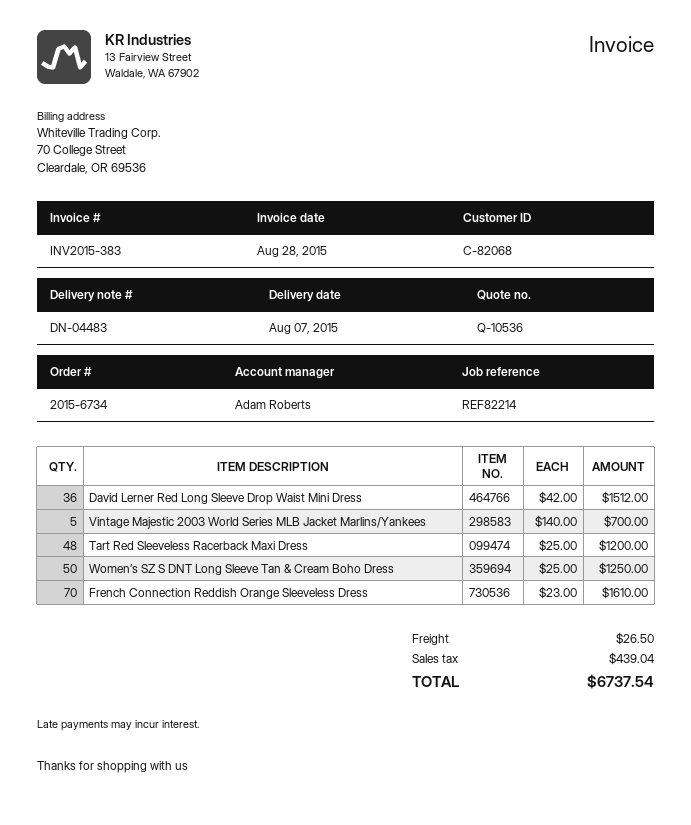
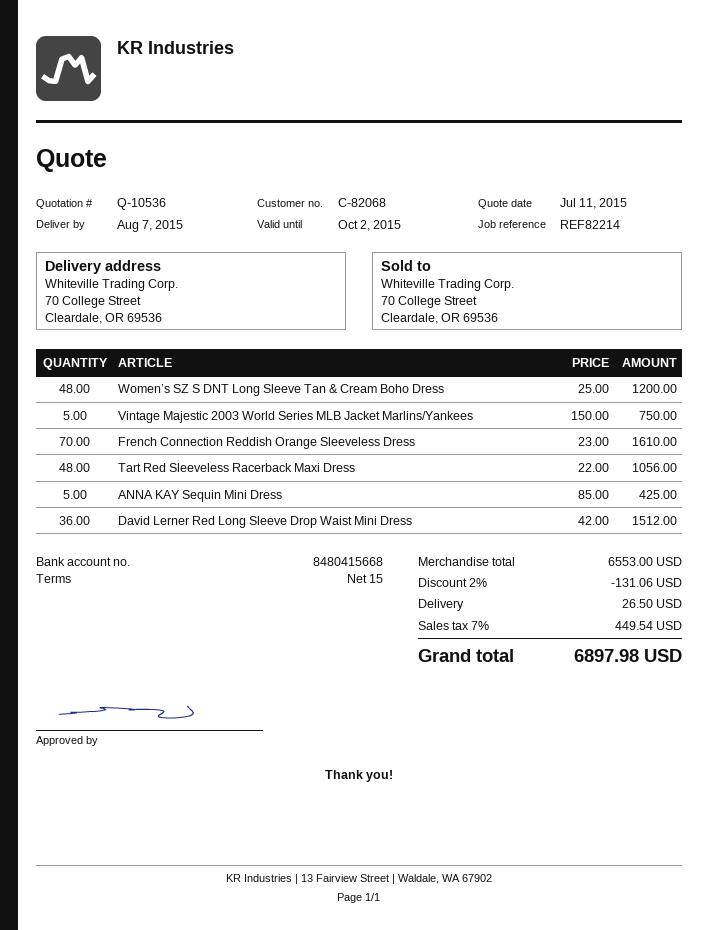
Vintage Majestic 2003 World Series MLB Jacket Marlins/Yankees: 5 x 140.00 = 700.00 -> 5 x 150.00 = 750.00
Tart Red Sleeveless Racerback Maxi Dress: 48 x 25.00 = 1200.00 -> 48 x 22.00 = 1056.00
Women’s SZ S DNT Long Sleeve Tan & Cream Boho Dress: 50 x 25.00 = 1250.00 -> 48 x 25.00 = 1200.00
ANNA KAY Sequin Mini Dress: none -> 5 x 85.00 = 425.00
discount: none -> 2% = 131.06
tax: 439.04 -> 449.54
total: 6737.54 -> 6897.98

